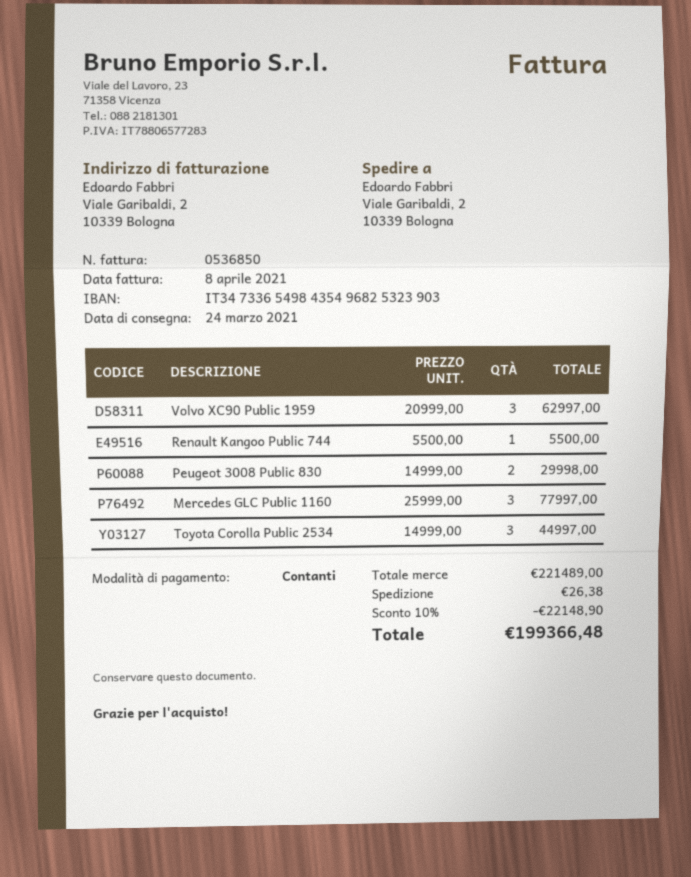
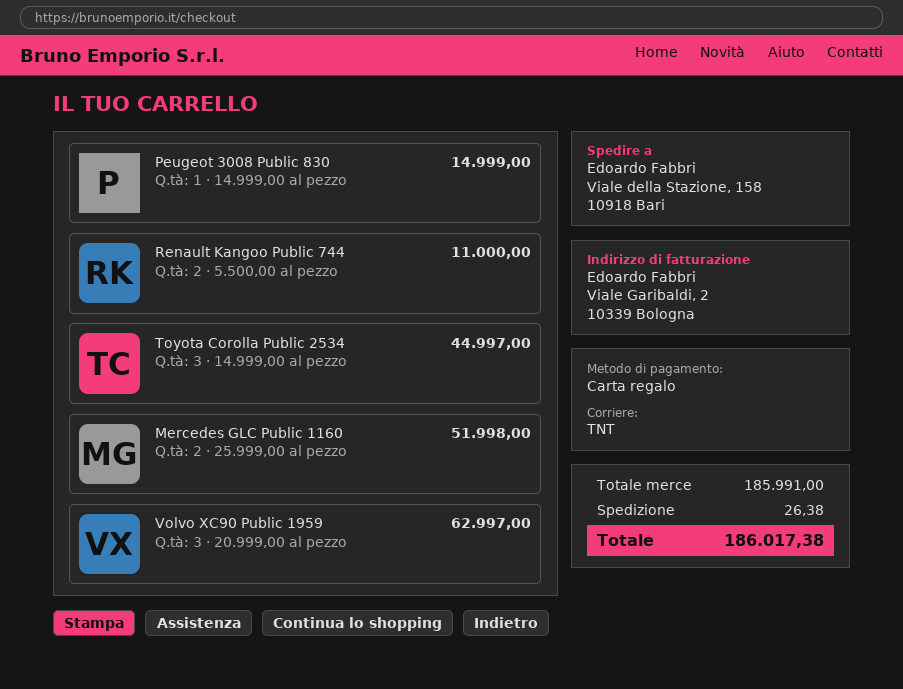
payment method: cash -> gift card
ship to: Viale Garibaldi, 2, 10339 Bologna -> Viale della Stazione, 158, 10918 Bari
Renault Kangoo Public 744: 1 x 5500.00 = 5500.00 -> 2 x 5500.00 = 11000.00
Peugeot 3008 Public 830: 2 x 14999.00 = 29998.00 -> 1 x 14999.00 = 14999.00
Mercedes GLC Public 1160: 3 x 25999.00 = 77997.00 -> 2 x 25999.00 = 51998.00
subtotal: 221489.00 -> 185991.00
discount: 10% = 22148.90 -> none
total: 199366.48 -> 186017.38

